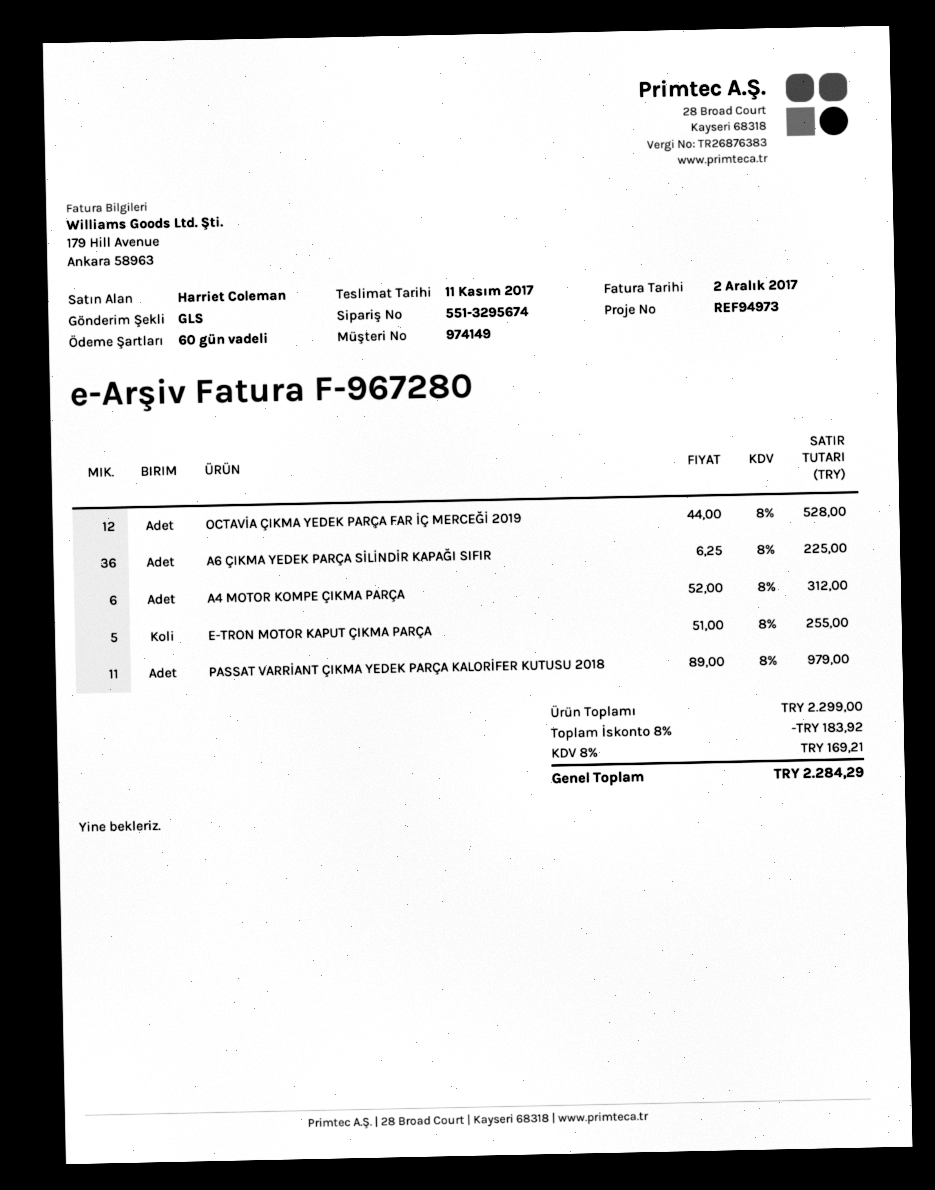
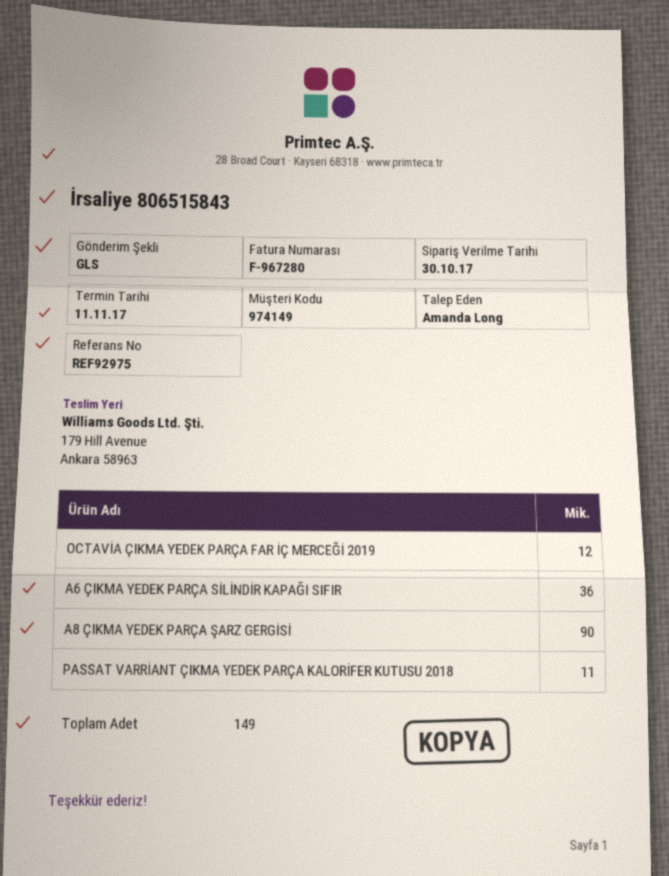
reference: REF94973 -> REF92975
ordered by: Harriet Coleman -> Amanda Long
A4 MOTOR KOMPE ÇIKMA PARÇA: 6 -> none
E-TRON MOTOR KAPUT ÇIKMA PARÇA: 5 -> none
A8 ÇIKMA YEDEK PARÇA ŞARZ GERGİSİ: none -> 90

